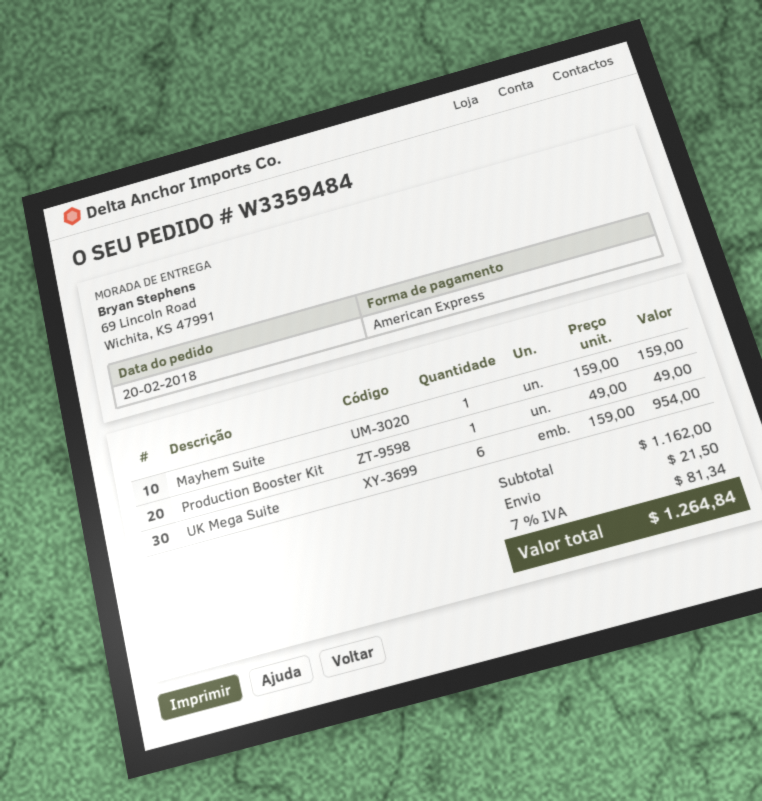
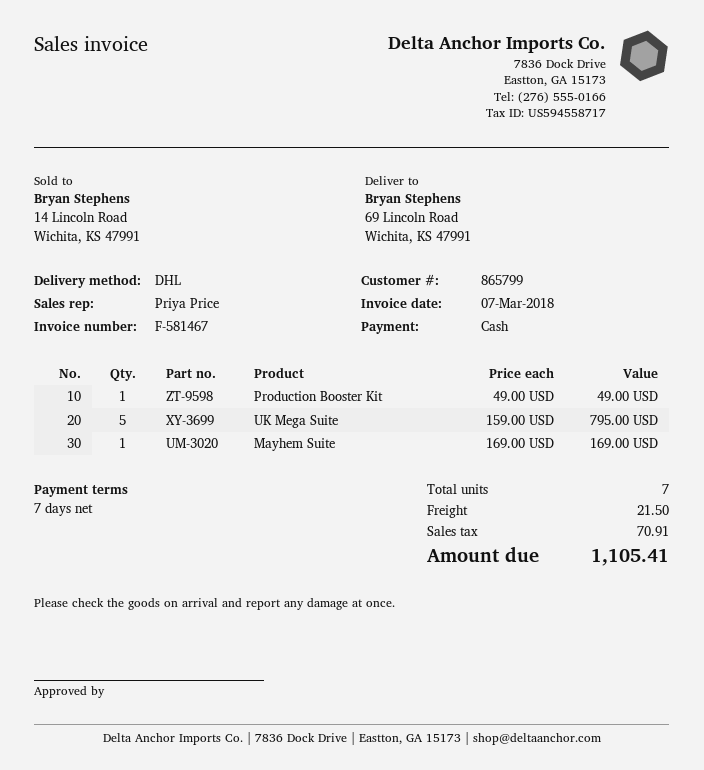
payment method: American Express -> cash
Mayhem Suite: 1 x 159.00 = 159.00 -> 1 x 169.00 = 169.00
UK Mega Suite: 6 x 159.00 = 954.00 -> 5 x 159.00 = 795.00
tax: 81.34 -> 70.91
total: 1264.84 -> 1105.41

